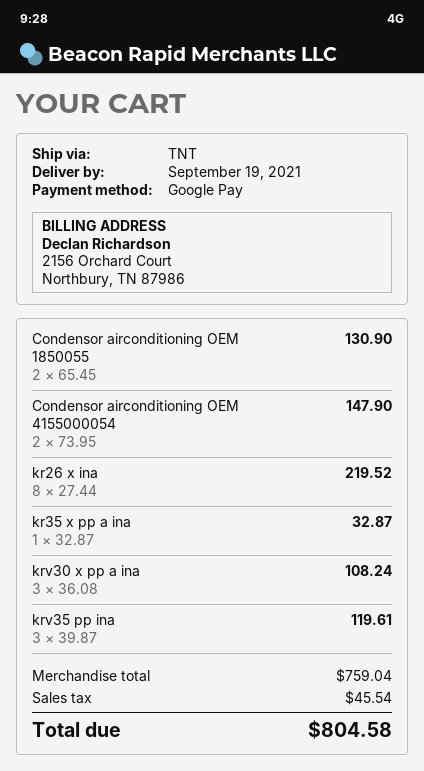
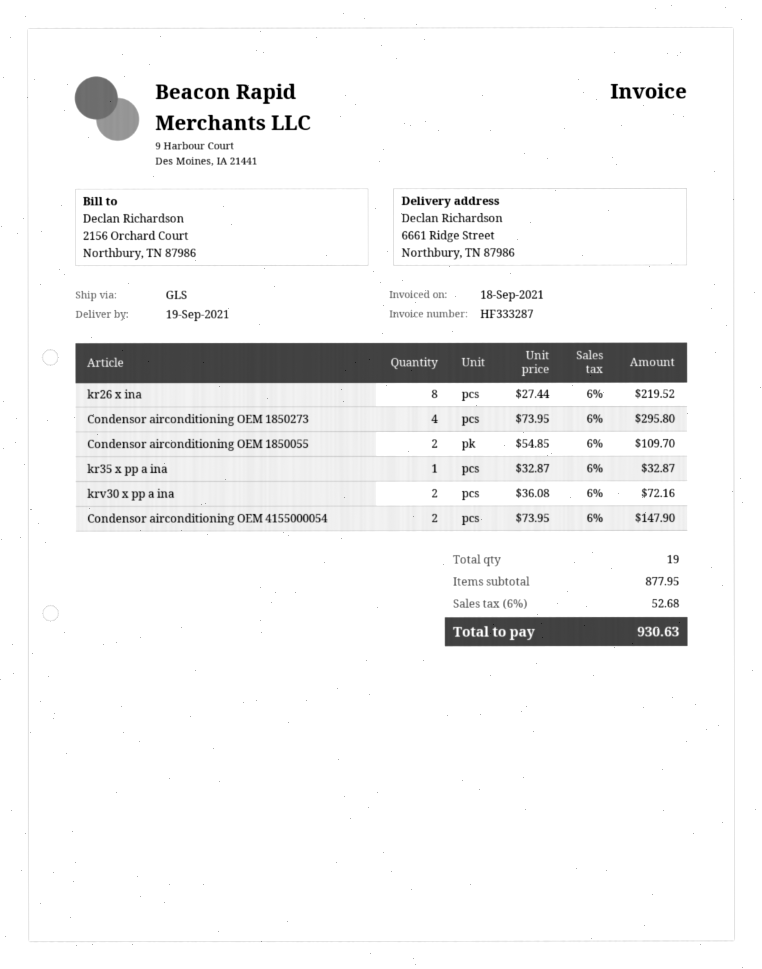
shipping method: TNT -> GLS
Condensor airconditioning OEM 1850055: 2 x 65.45 = 130.90 -> 2 x 54.85 = 109.70
krv30 x pp a ina: 3 x 36.08 = 108.24 -> 2 x 36.08 = 72.16
krv35 pp ina: 3 x 39.87 = 119.61 -> none
Condensor airconditioning OEM 1850273: none -> 4 x 73.95 = 295.80
subtotal: 759.04 -> 877.95
tax: 45.54 -> 52.68
total: 804.58 -> 930.63

